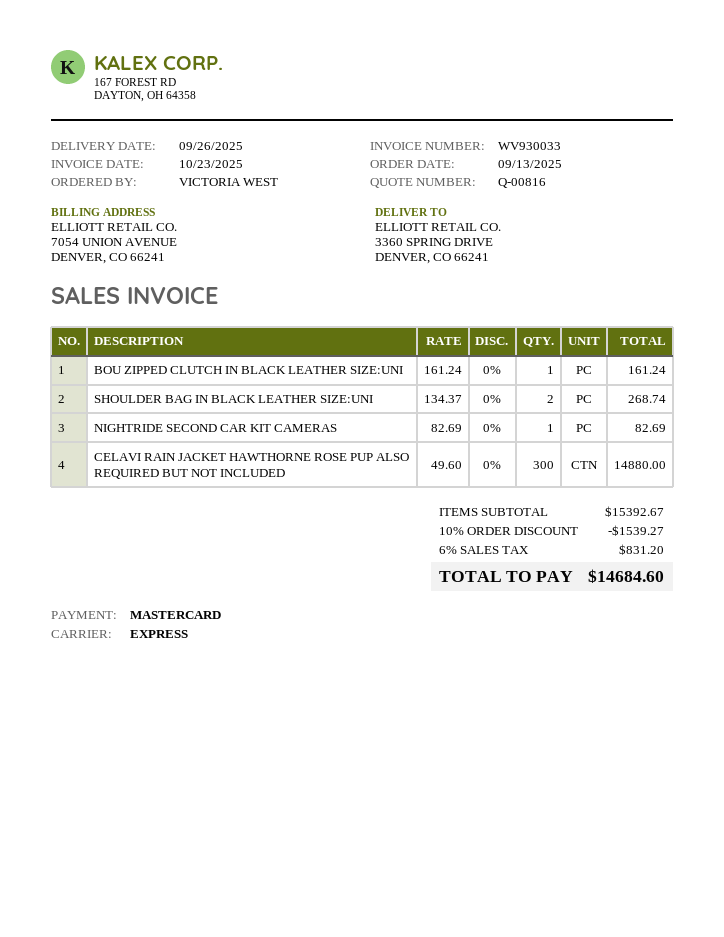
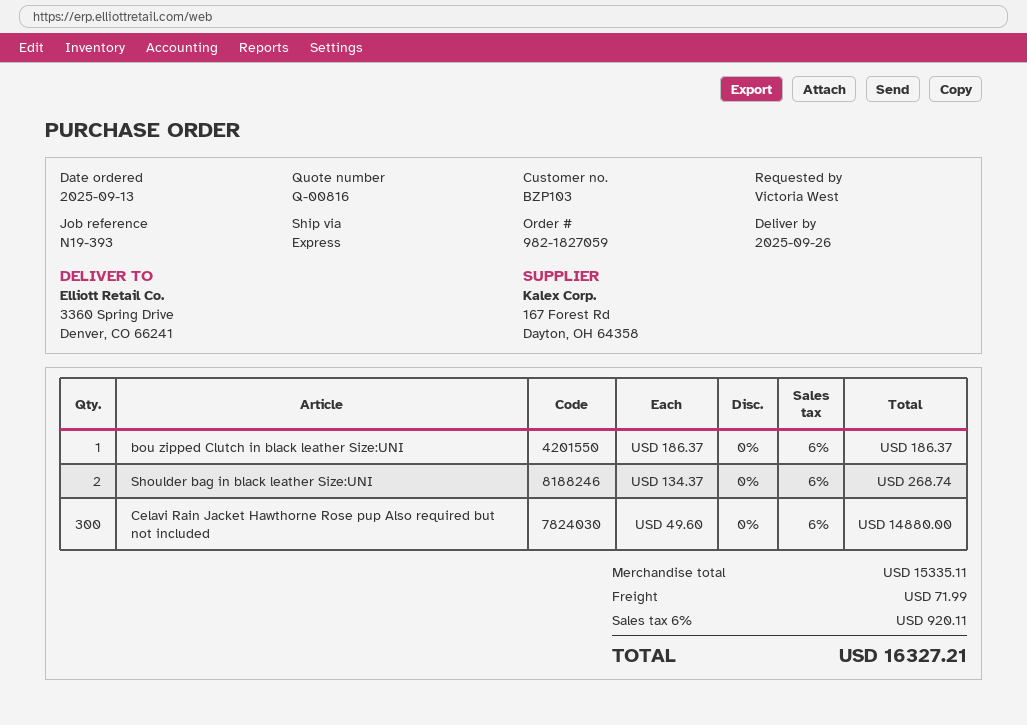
BOU ZIPPED CLUTCH IN BLACK LEATHER SIZE:UNI: 1 x 161.24 = 161.24 -> 1 x 186.37 = 186.37
NIGHTRIDE SECOND CAR KIT CAMERAS: 1 x 82.69 = 82.69 -> none
subtotal: 15392.67 -> 15335.11
discount: 10% = 1539.27 -> none
shipping: none -> 71.99
tax: 6% = 831.20 -> 6% = 920.11
total: 14684.60 -> 16327.21

